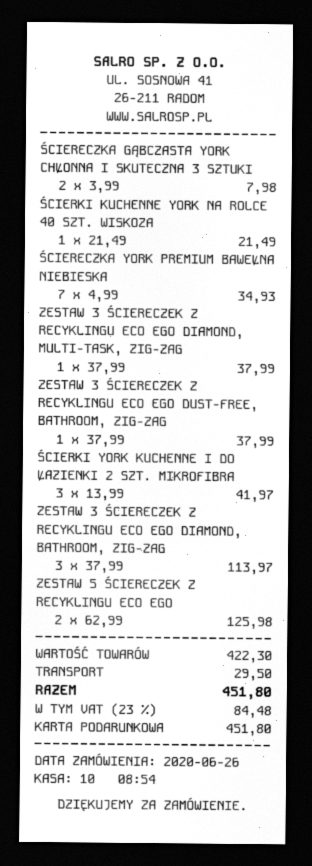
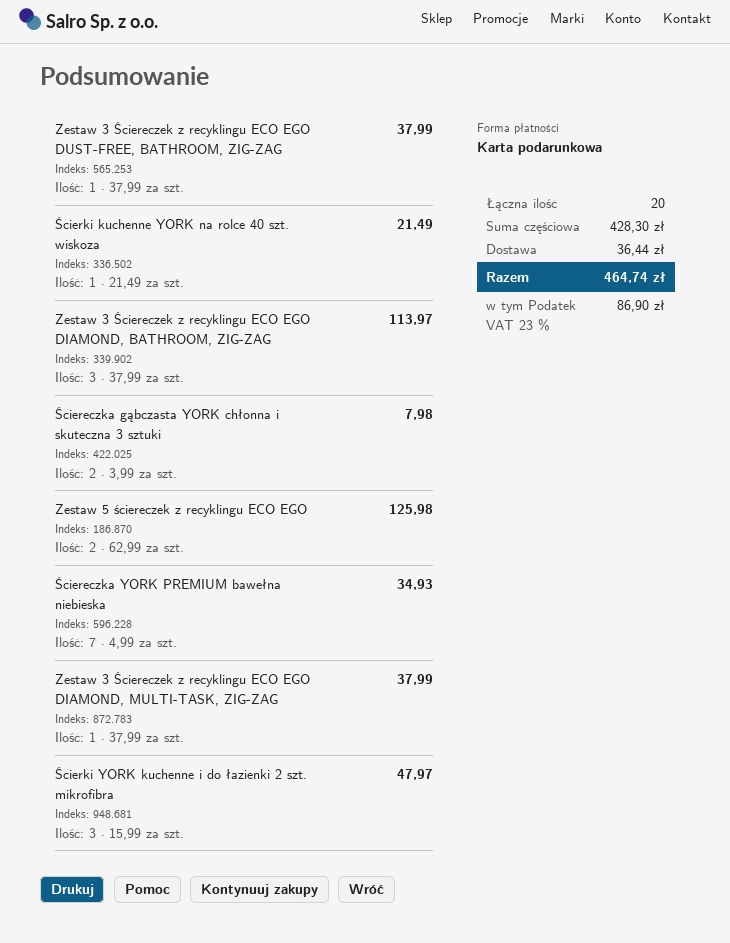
ŚCIERKI YORK KUCHENNE I DO ŁAZIENKI 2 SZT. MIKROFIBRA: 3 x 13.99 = 41.97 -> 3 x 15.99 = 47.97
subtotal: 422.30 -> 428.30
shipping: 29.50 -> 36.44
tax: 23% = 84.48 -> 23% = 86.90
total: 451.80 -> 464.74

